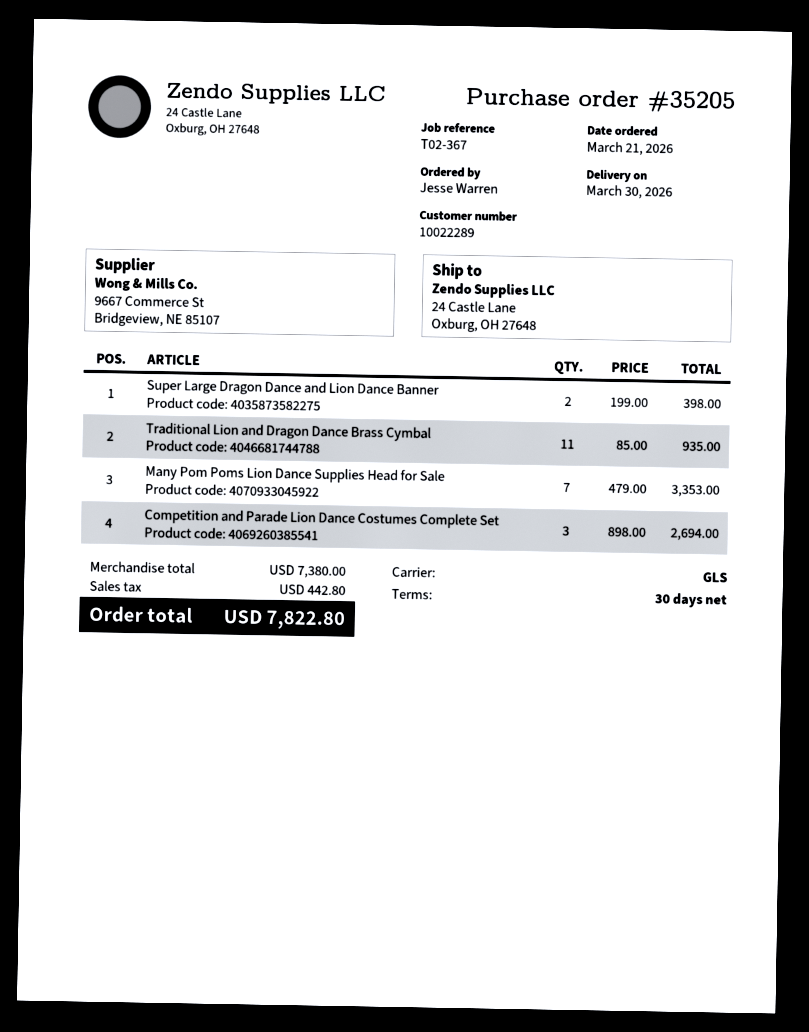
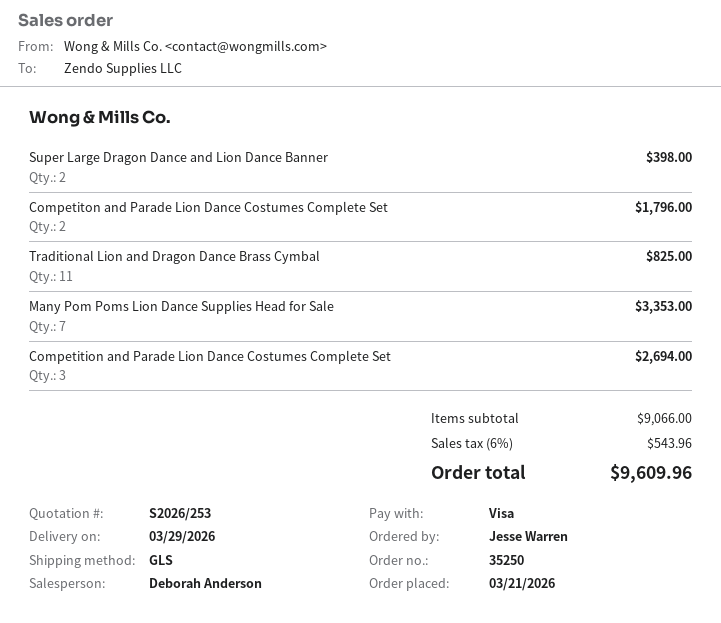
order number: 35205 -> 35250
delivery date: 2026-03-30 -> 2026-03-29
Traditional Lion and Dragon Dance Brass Cymbal: 11 for 935.00 -> 11 for 825.00
Competiton and Parade Lion Dance Costumes Complete Set: none -> 2 for 1796.00
subtotal: 7380.00 -> 9066.00
tax: 442.80 -> 543.96
total: 7822.80 -> 9609.96

